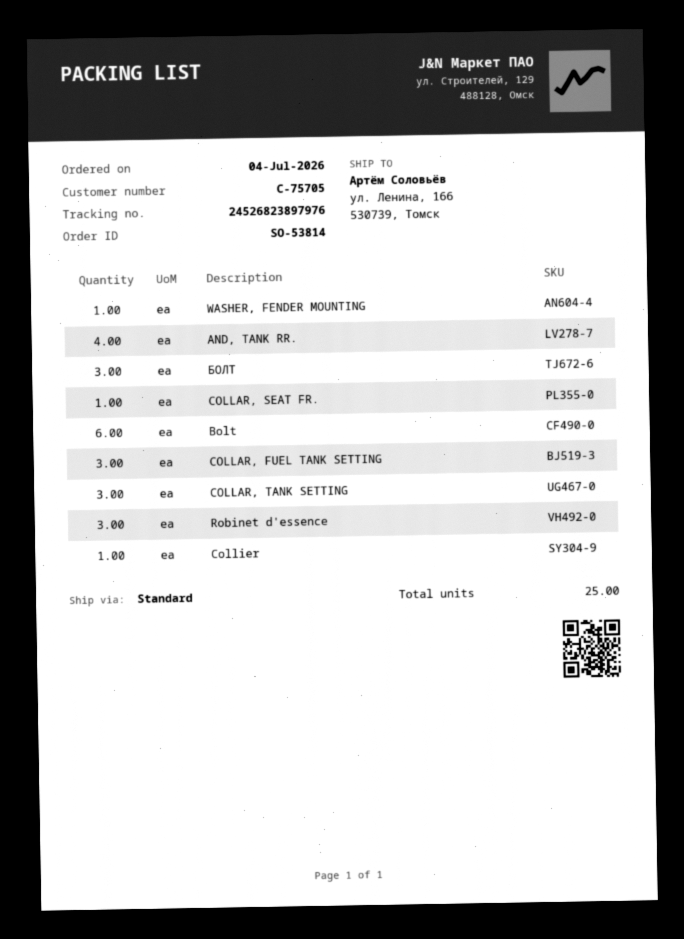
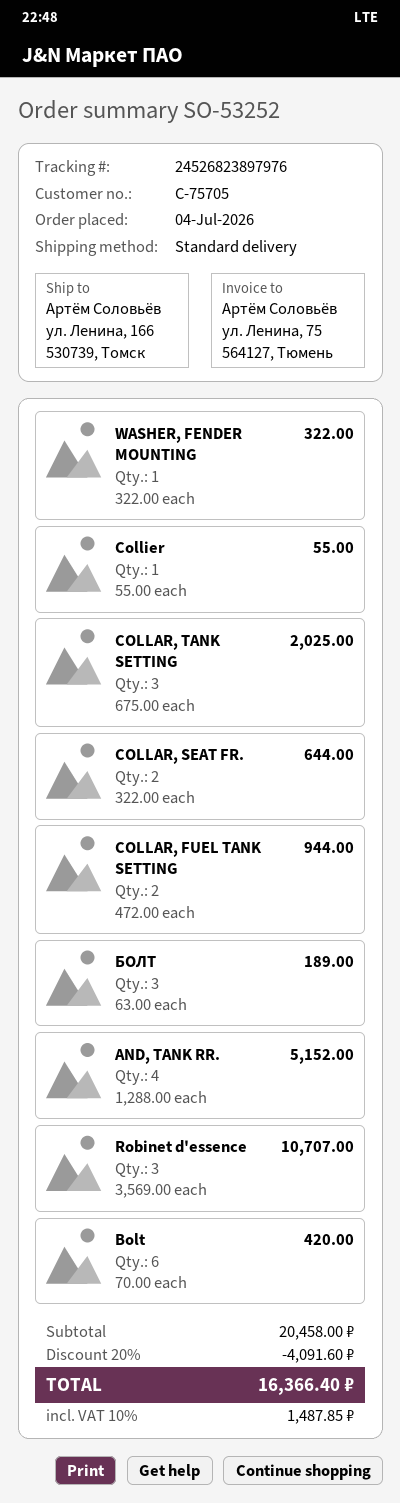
order number: SO-53814 -> SO-53252
COLLAR, SEAT FR.: 1 -> 2
COLLAR, FUEL TANK SETTING: 3 -> 2

